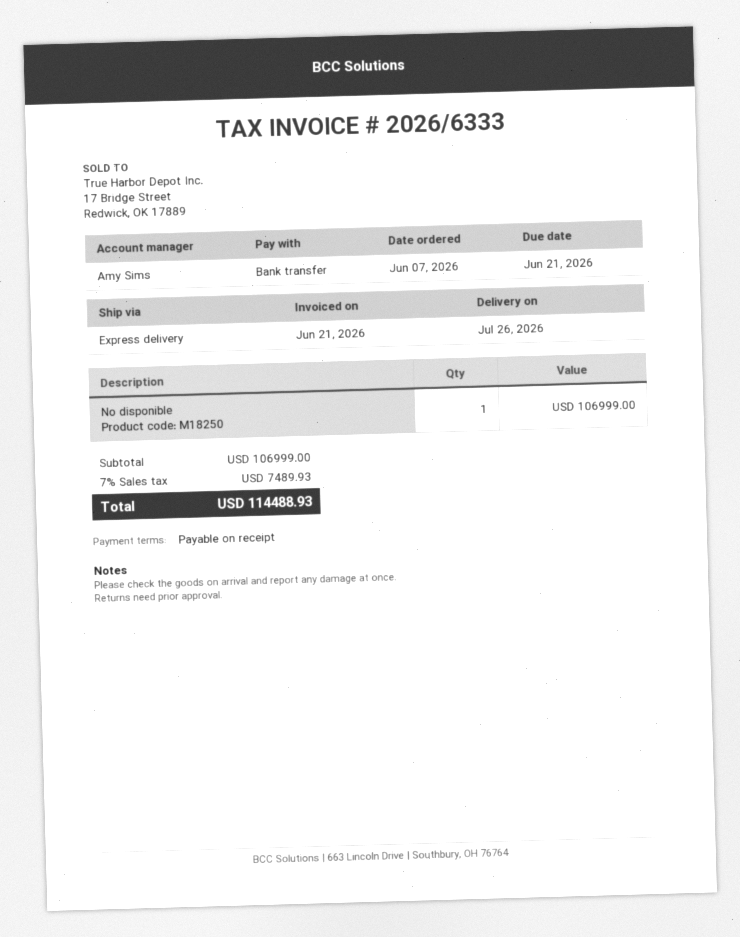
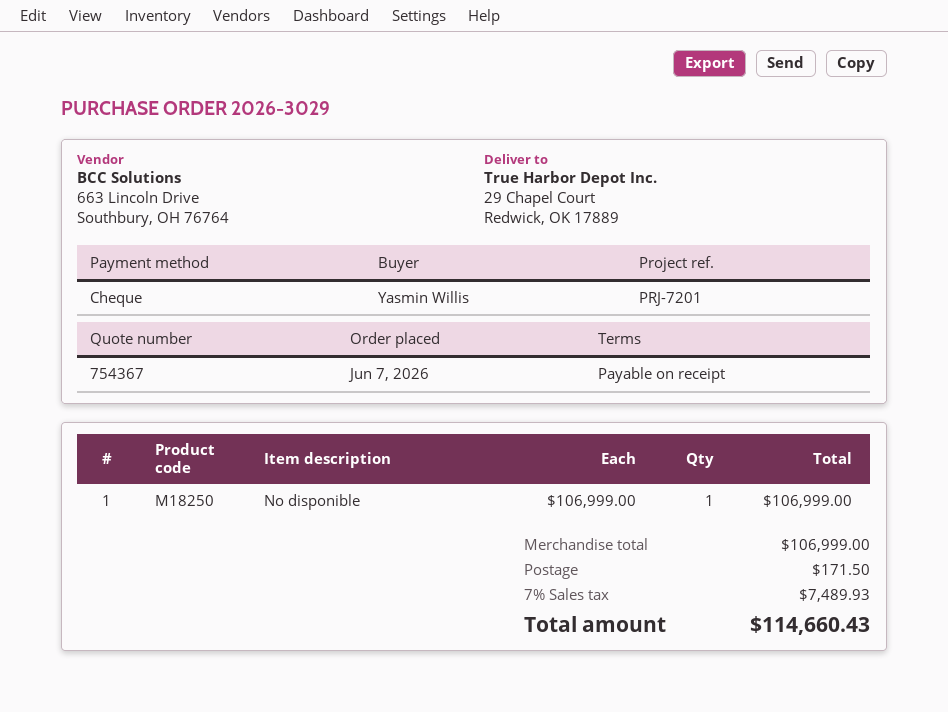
payment method: bank transfer -> cheque
shipping: none -> 171.50
total: 114488.93 -> 114660.43

